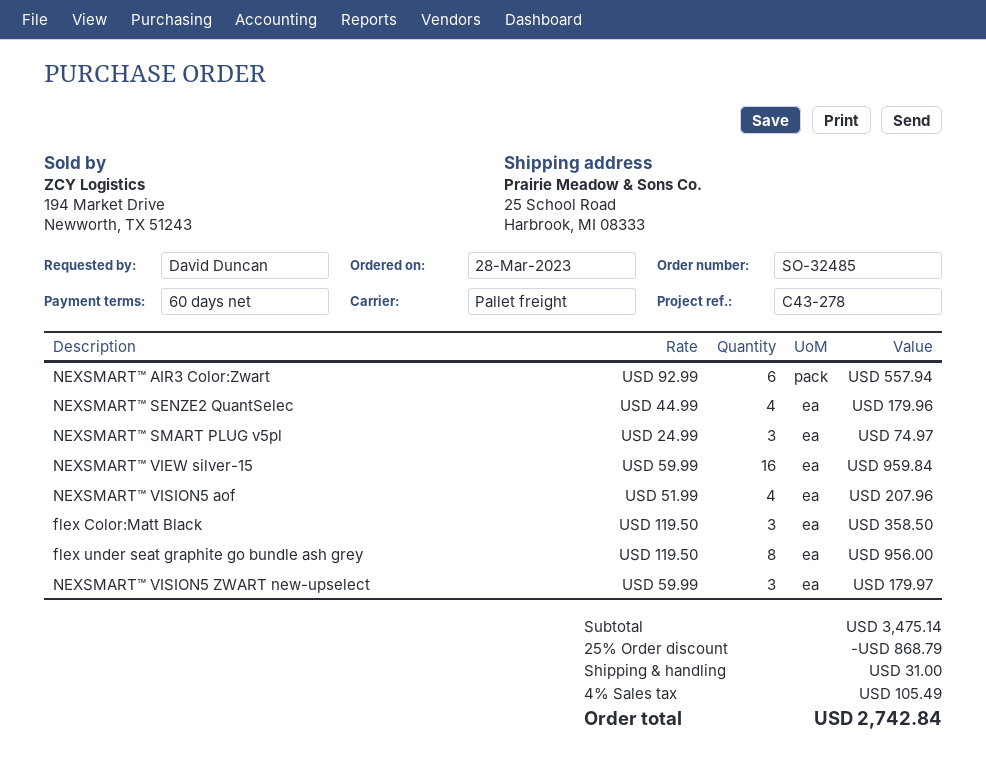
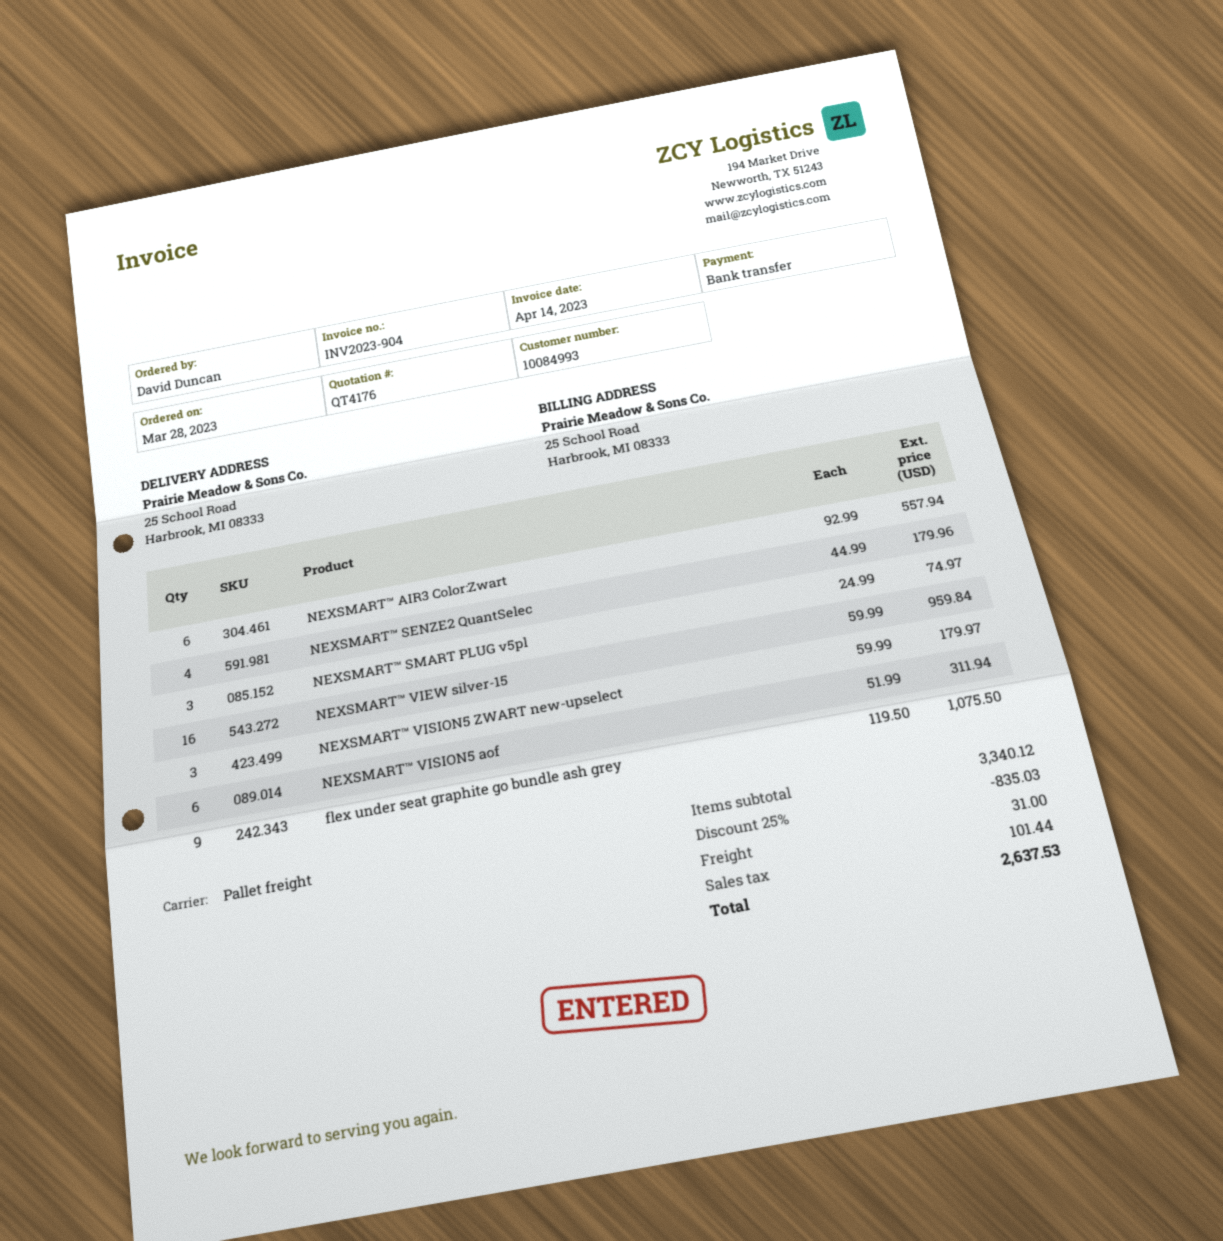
NEXSMART™ VISION5 aof: 4 x 51.99 = 207.96 -> 6 x 51.99 = 311.94
flex Color:Matt Black: 3 x 119.50 = 358.50 -> none
flex under seat graphite go bundle ash grey: 8 x 119.50 = 956.00 -> 9 x 119.50 = 1075.50
subtotal: 3475.14 -> 3340.12
discount: 25% = 868.79 -> 25% = 835.03
tax: 105.49 -> 101.44
total: 2742.84 -> 2637.53

